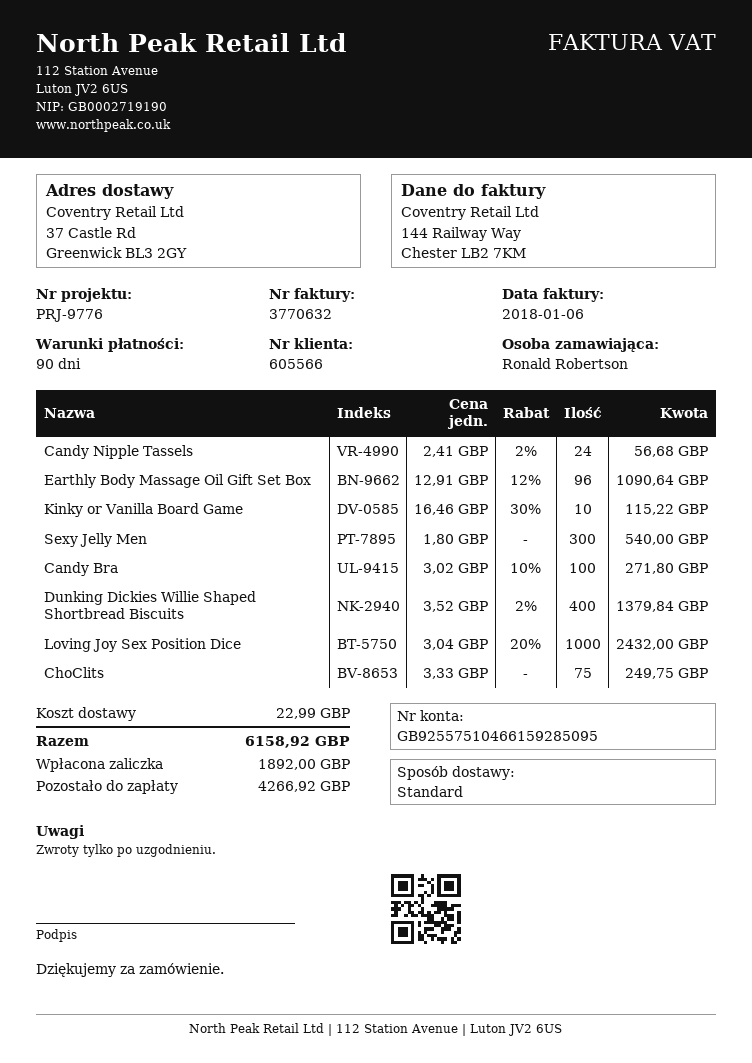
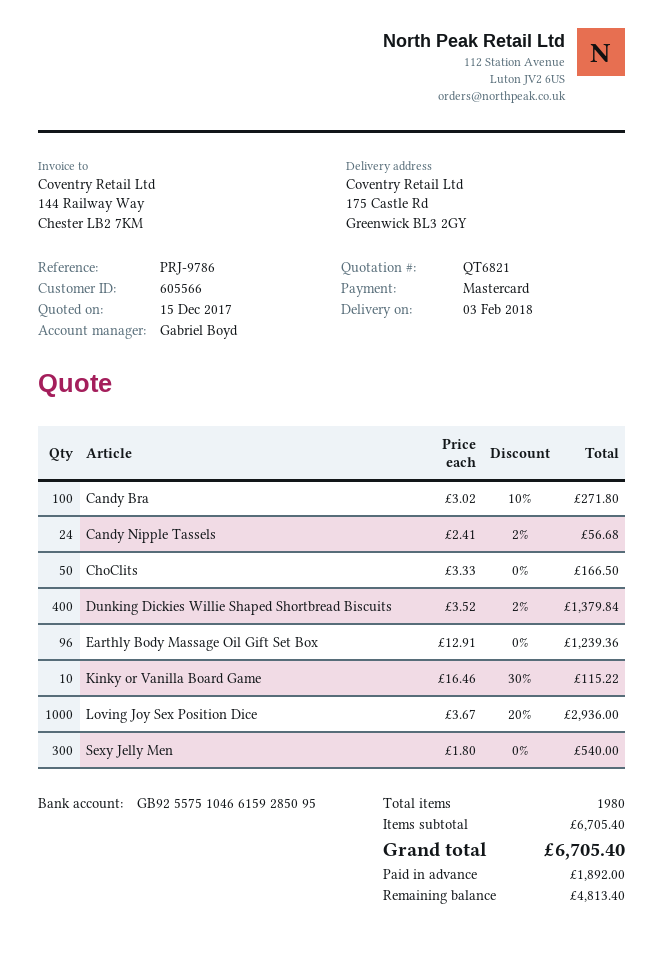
reference: PRJ-9776 -> PRJ-9786
ship to: 37 Castle Rd, Greenwick BL3 2GY -> 175 Castle Rd, Greenwick BL3 2GY
Earthly Body Massage Oil Gift Set Box: 96 x 12.91 - 12% = 1090.64 -> 96 x 12.91 = 1239.36
Loving Joy Sex Position Dice: 1000 x 3.04 - 20% = 2432.00 -> 1000 x 3.67 - 20% = 2936.00
ChoClits: 75 x 3.33 = 249.75 -> 50 x 3.33 = 166.50
shipping: 22.99 -> none
total: 6158.92 -> 6705.40
balance: 4266.92 -> 4813.40

